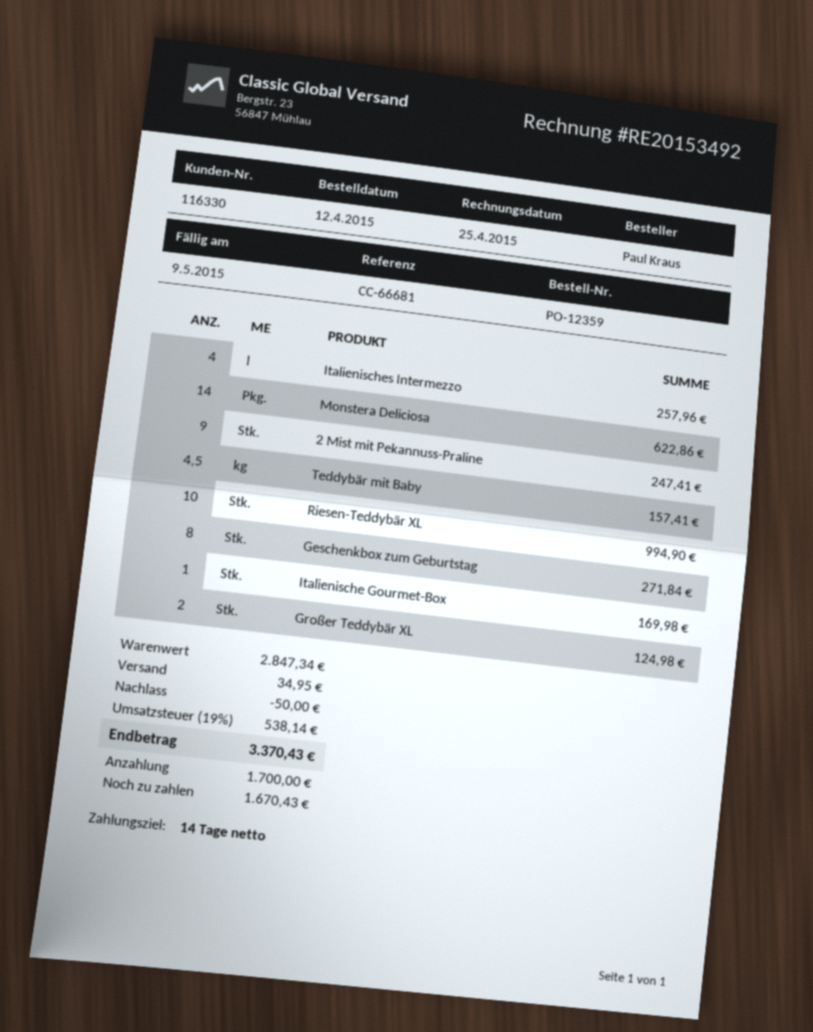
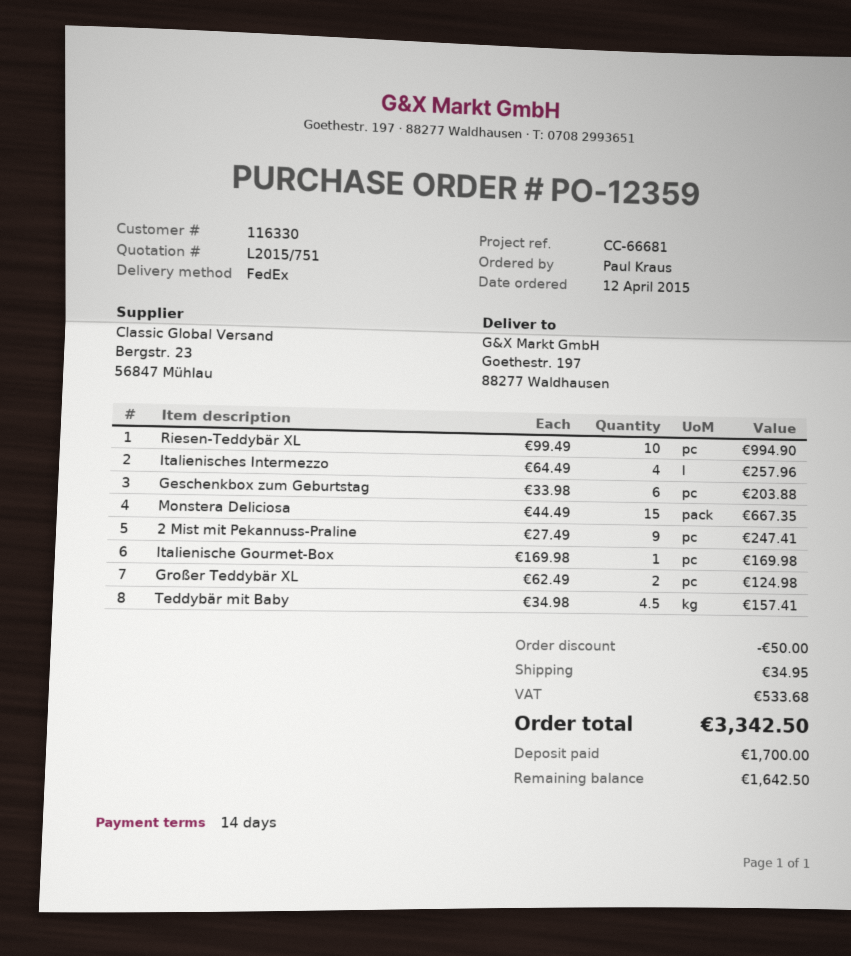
Monstera Deliciosa: 14 for 622.86 -> 15 for 667.35
Geschenkbox zum Geburtstag: 8 for 271.84 -> 6 for 203.88
tax: 538.14 -> 533.68
total: 3370.43 -> 3342.50
balance: 1670.43 -> 1642.50

